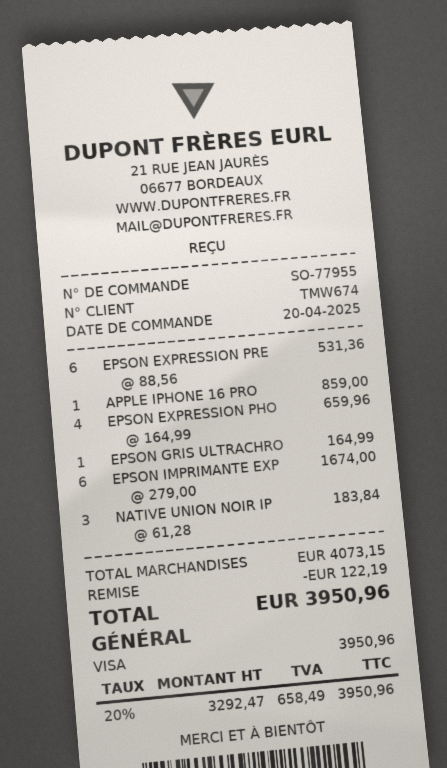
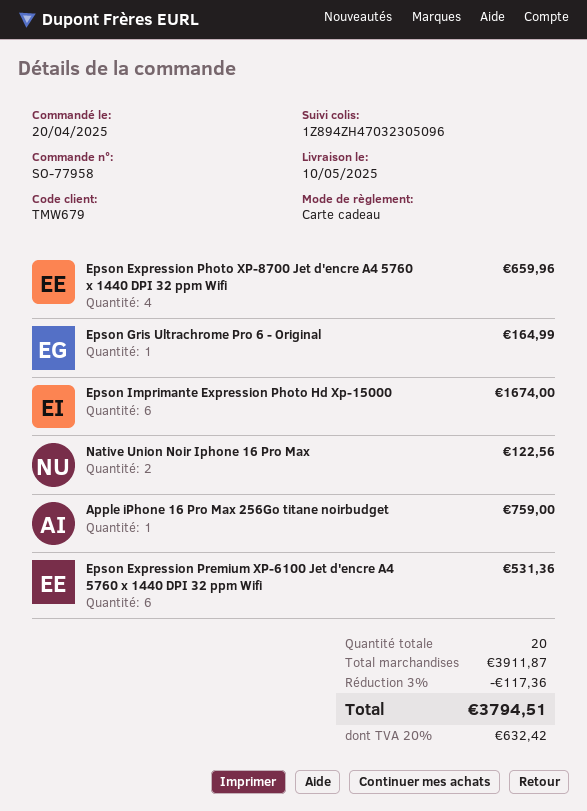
order number: SO-77955 -> SO-77958
customer number: TMW674 -> TMW679
payment method: Visa -> gift card
APPLE IPHONE 16 PRO: 1 for 859.00 -> 1 for 759.00
NATIVE UNION NOIR IP: 3 for 183.84 -> 2 for 122.56
subtotal: 4073.15 -> 3911.87
discount: 122.19 -> 117.36
tax: 20% = 658.49 -> 20% = 632.42
total: 3950.96 -> 3794.51

